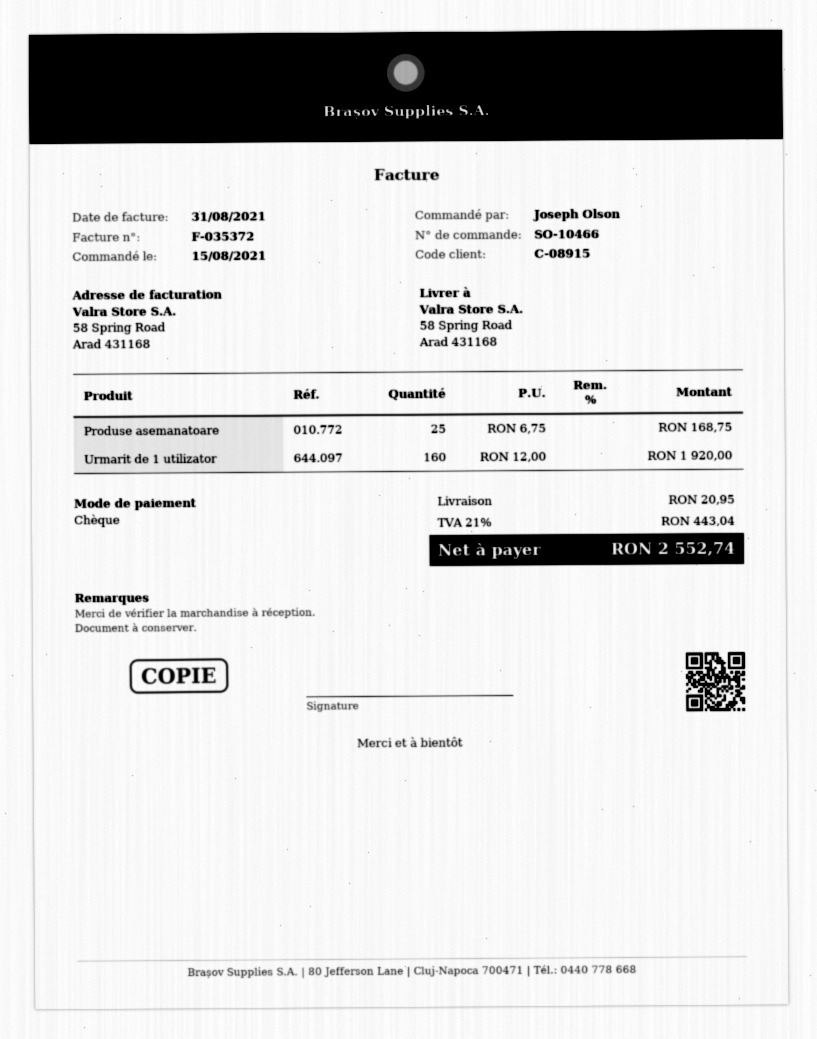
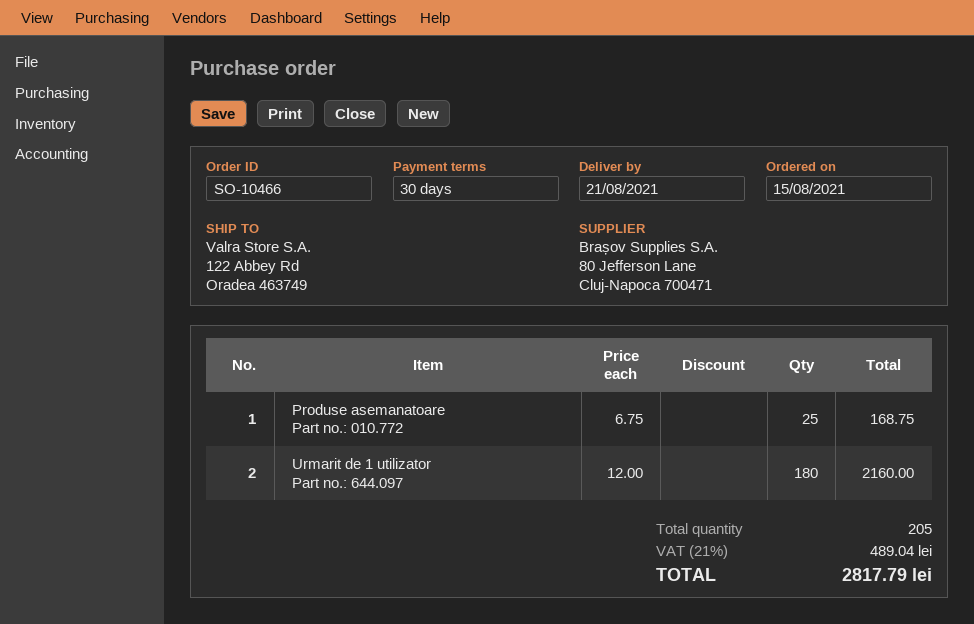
ship to: 58 Spring Road, Arad 431168 -> 122 Abbey Rd, Oradea 463749
Urmarit de 1 utilizator: 160 x 12.00 = 1920.00 -> 180 x 12.00 = 2160.00
shipping: 20.95 -> none
tax: 21% = 443.04 -> 21% = 489.04
total: 2552.74 -> 2817.79

